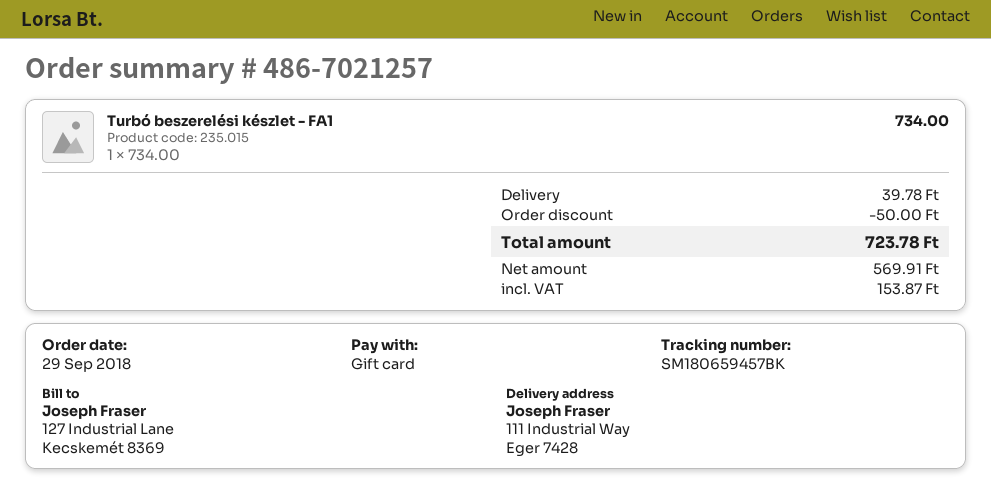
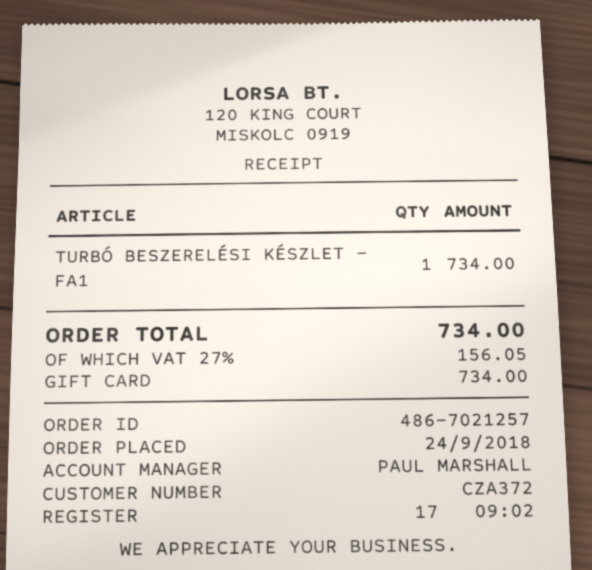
order date: 2018-09-29 -> 2018-09-24
discount: 50.00 -> none
shipping: 39.78 -> none
tax: 153.87 -> 156.05
total: 723.78 -> 734.00

